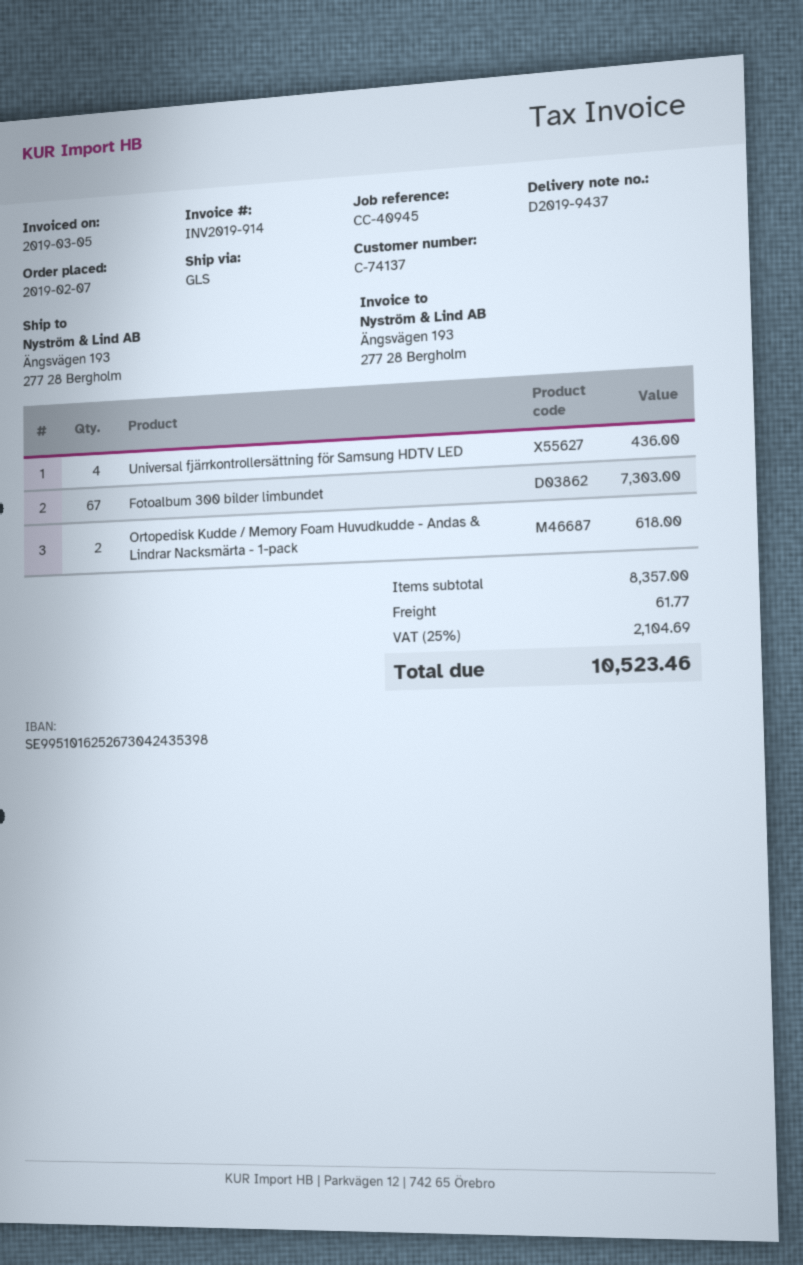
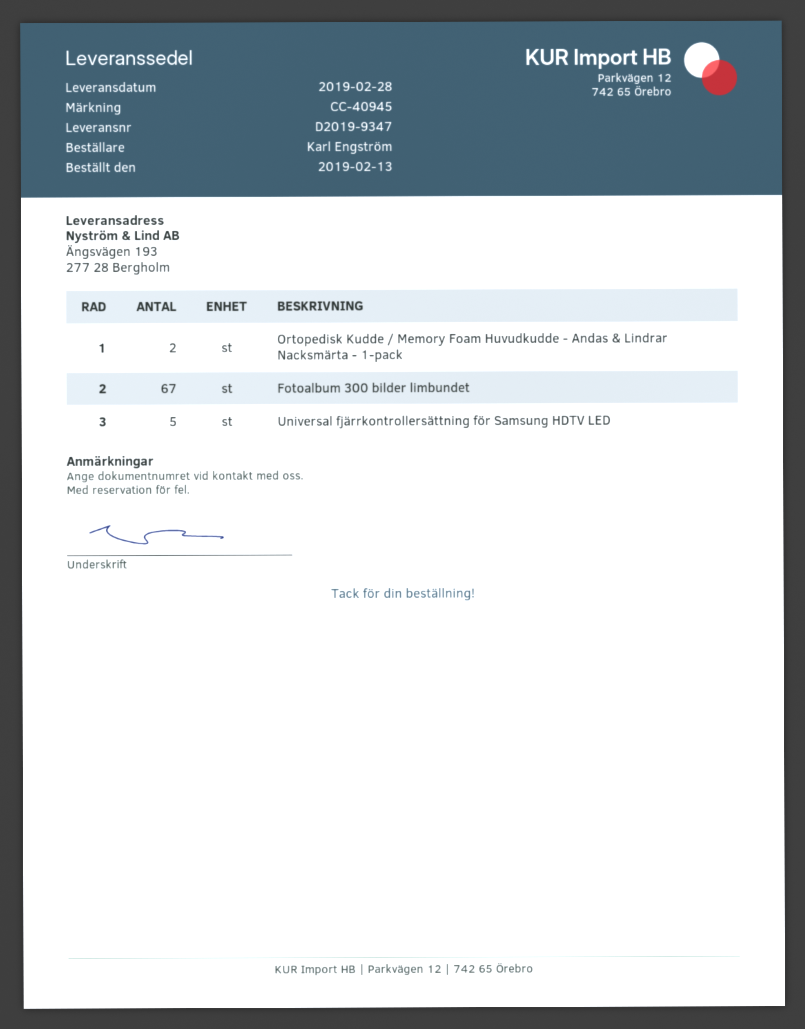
order date: 2019-02-07 -> 2019-02-13
delivery note number: D2019-9437 -> D2019-9347
Universal fjärrkontrollersättning för Samsung HDTV LED: 4 -> 5

